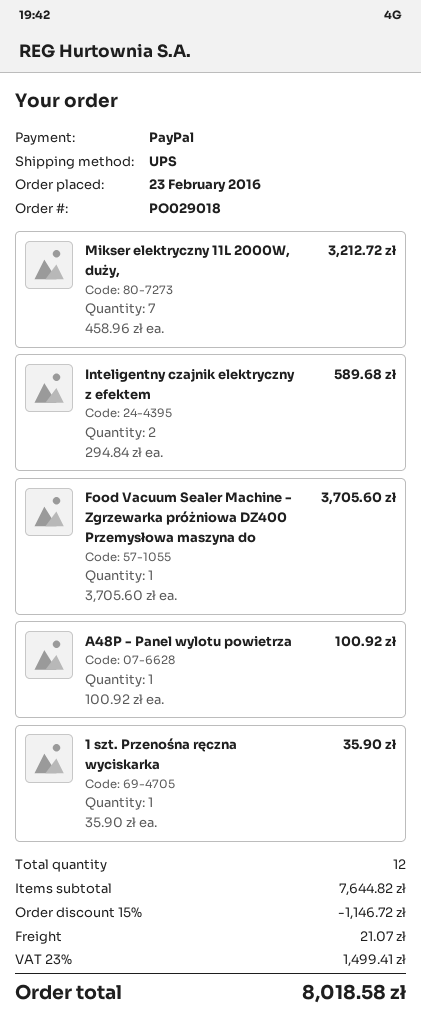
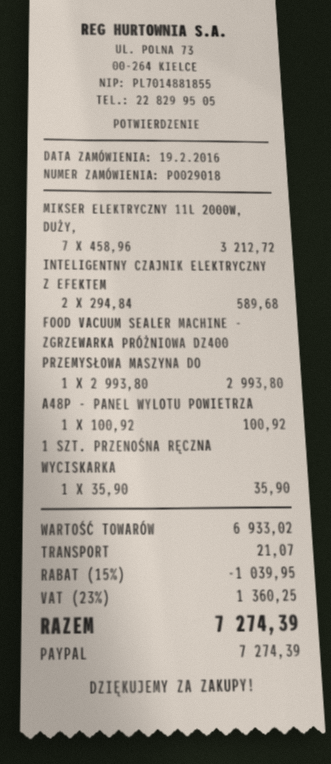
order date: 2016-02-23 -> 2016-02-19
Food Vacuum Sealer Machine - Zgrzewarka próżniowa DZ400 Przemysłowa maszyna do: 1 x 3705.60 = 3705.60 -> 1 x 2993.80 = 2993.80
subtotal: 7644.82 -> 6933.02
discount: 15% = 1146.72 -> 15% = 1039.95
tax: 23% = 1499.41 -> 23% = 1360.25
total: 8018.58 -> 7274.39

